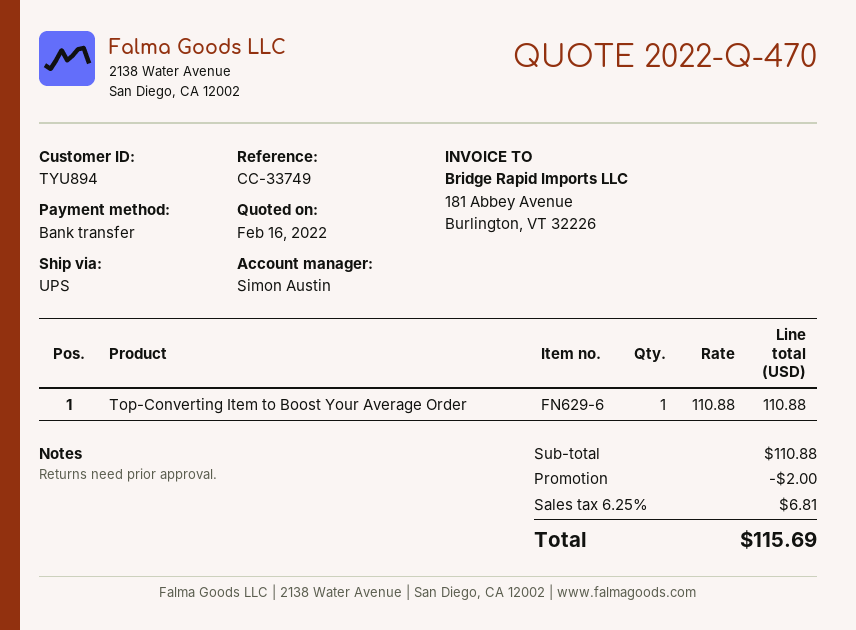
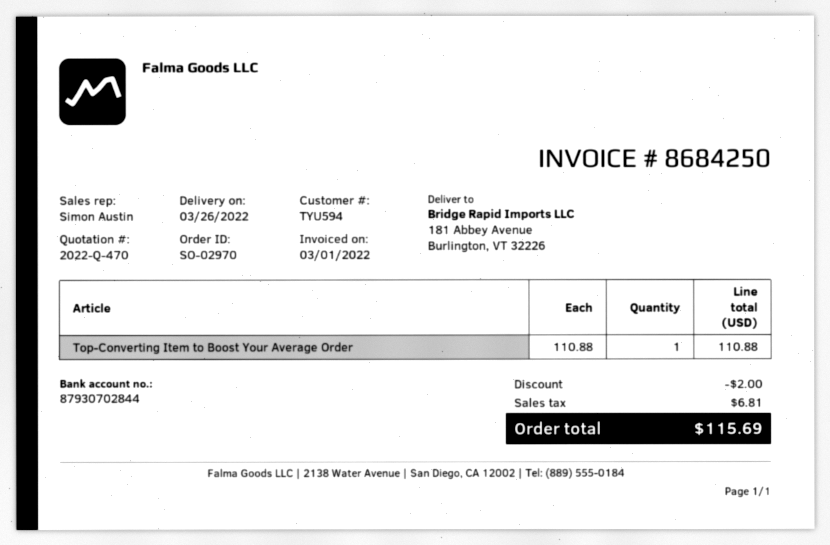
customer number: TYU894 -> TYU594

